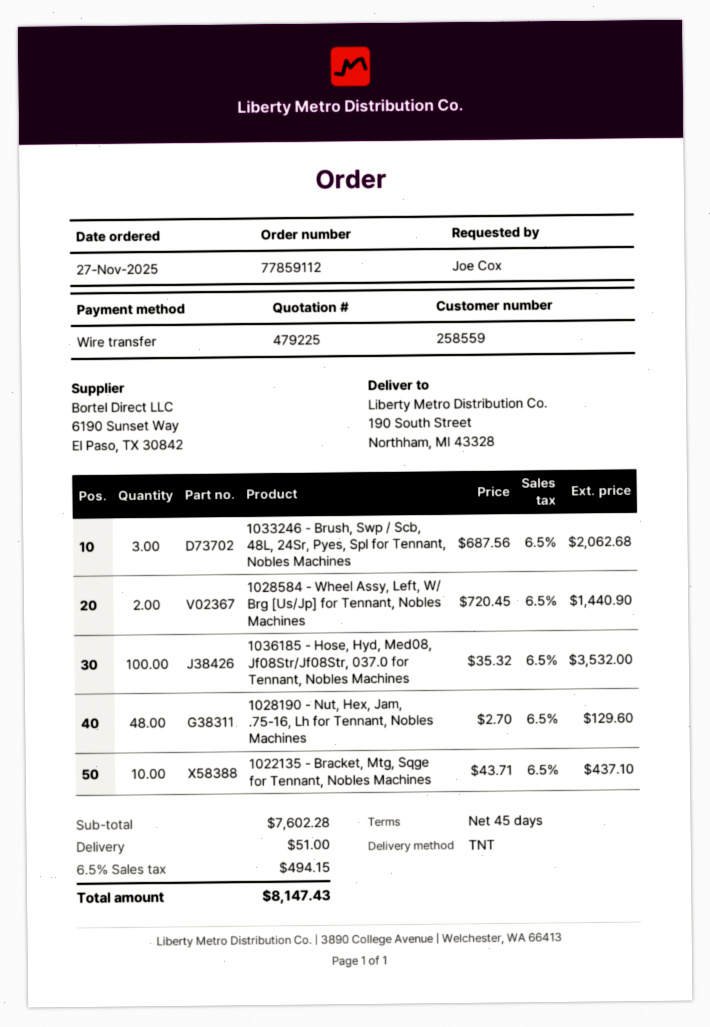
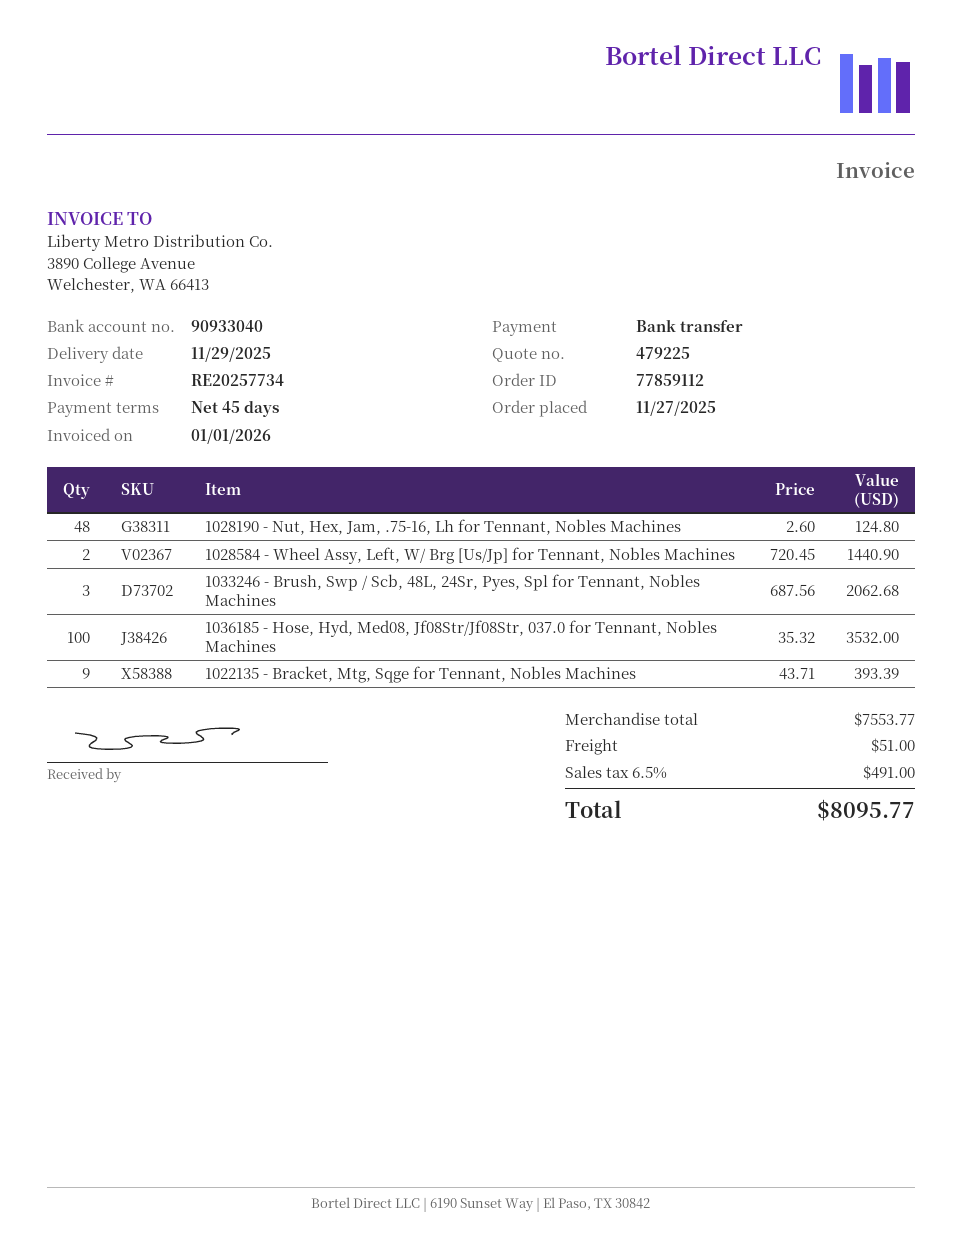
1028190 - Nut, Hex, Jam, .75-16, Lh for Tennant, Nobles Machines: 48 x 2.70 = 129.60 -> 48 x 2.60 = 124.80
1022135 - Bracket, Mtg, Sqge for Tennant, Nobles Machines: 10 x 43.71 = 437.10 -> 9 x 43.71 = 393.39
subtotal: 7602.28 -> 7553.77
tax: 6.5% = 494.15 -> 6.5% = 491.00
total: 8147.43 -> 8095.77

